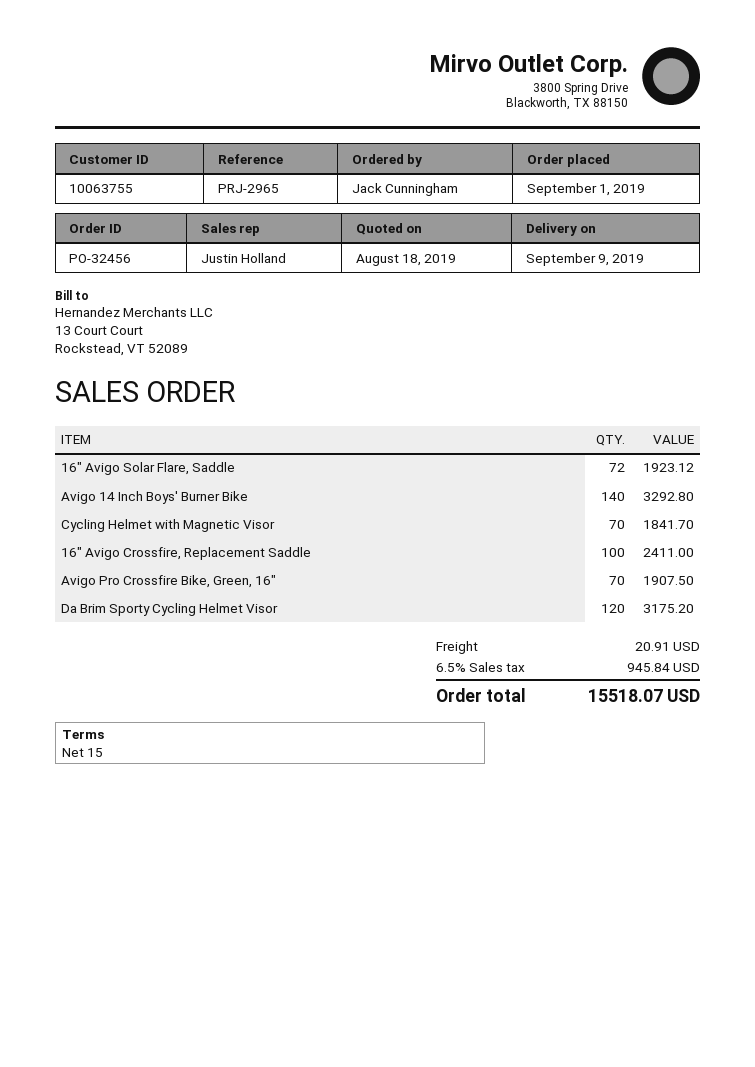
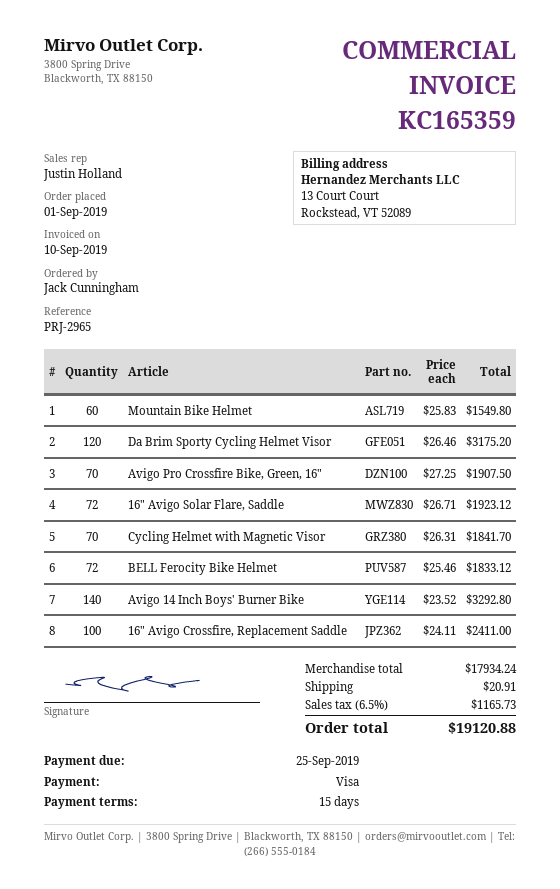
Mountain Bike Helmet: none -> 60 for 1549.80
BELL Ferocity Bike Helmet: none -> 72 for 1833.12
tax: 6.5% = 945.84 -> 6.5% = 1165.73
total: 15518.07 -> 19120.88

